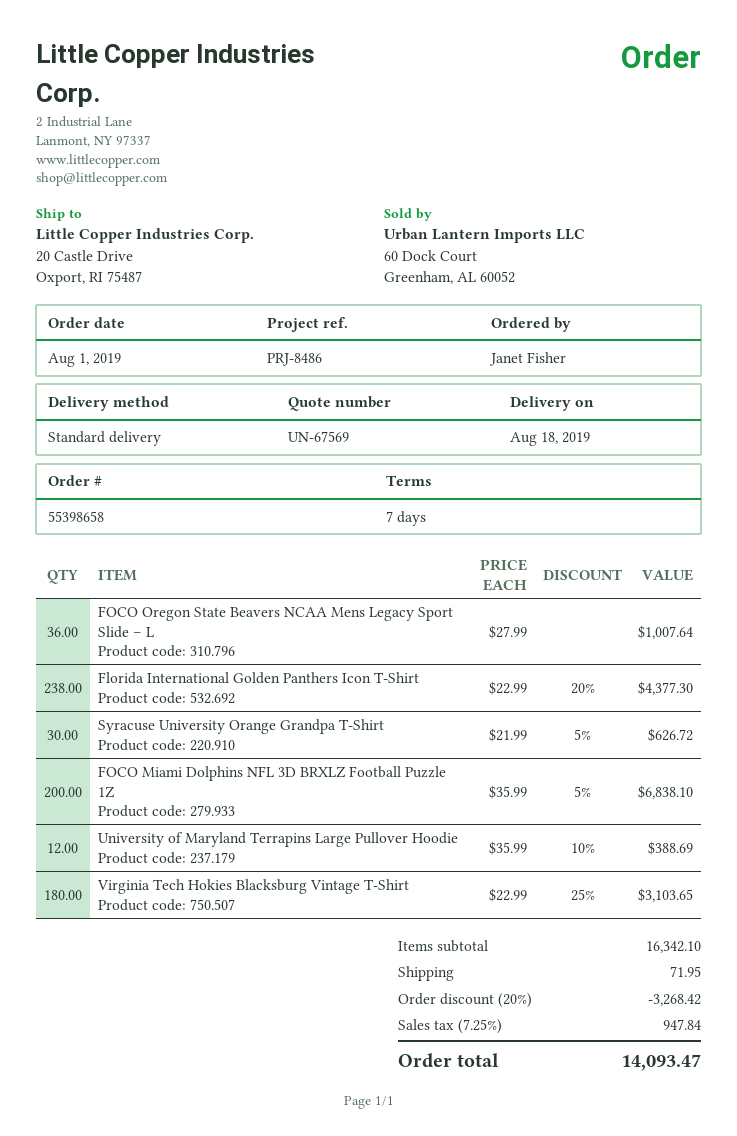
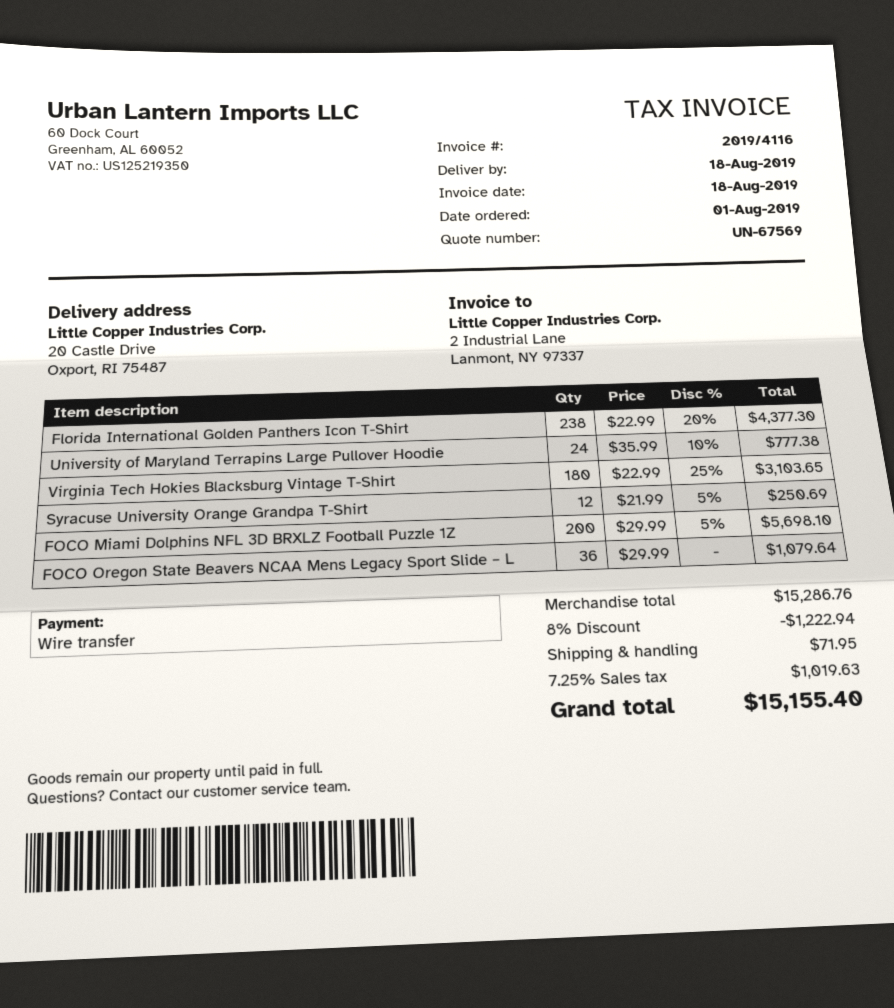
FOCO Oregon State Beavers NCAA Mens Legacy Sport Slide – L: 36 x 27.99 = 1007.64 -> 36 x 29.99 = 1079.64
Syracuse University Orange Grandpa T-Shirt: 30 x 21.99 - 5% = 626.72 -> 12 x 21.99 - 5% = 250.69
FOCO Miami Dolphins NFL 3D BRXLZ Football Puzzle 1Z: 200 x 35.99 - 5% = 6838.10 -> 200 x 29.99 - 5% = 5698.10
University of Maryland Terrapins Large Pullover Hoodie: 12 x 35.99 - 10% = 388.69 -> 24 x 35.99 - 10% = 777.38
subtotal: 16342.10 -> 15286.76
discount: 20% = 3268.42 -> 8% = 1222.94
tax: 7.25% = 947.84 -> 7.25% = 1019.63
total: 14093.47 -> 15155.40

